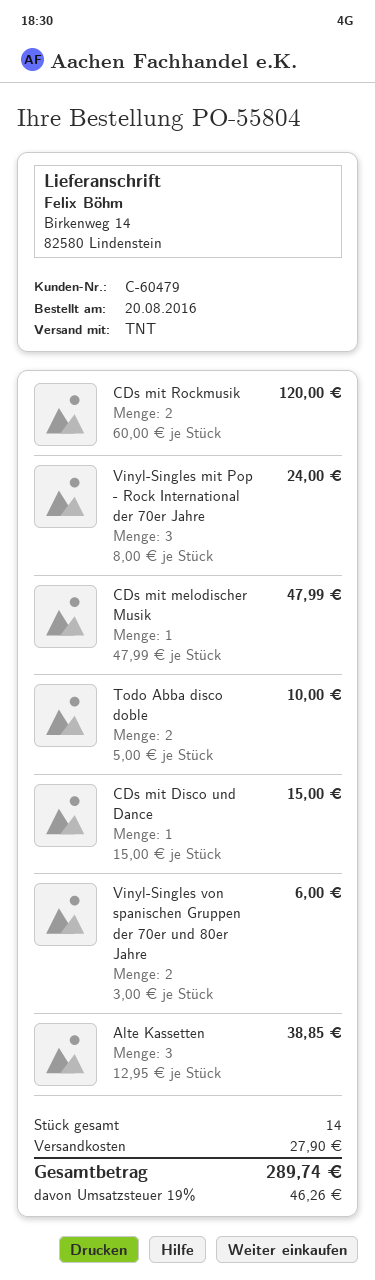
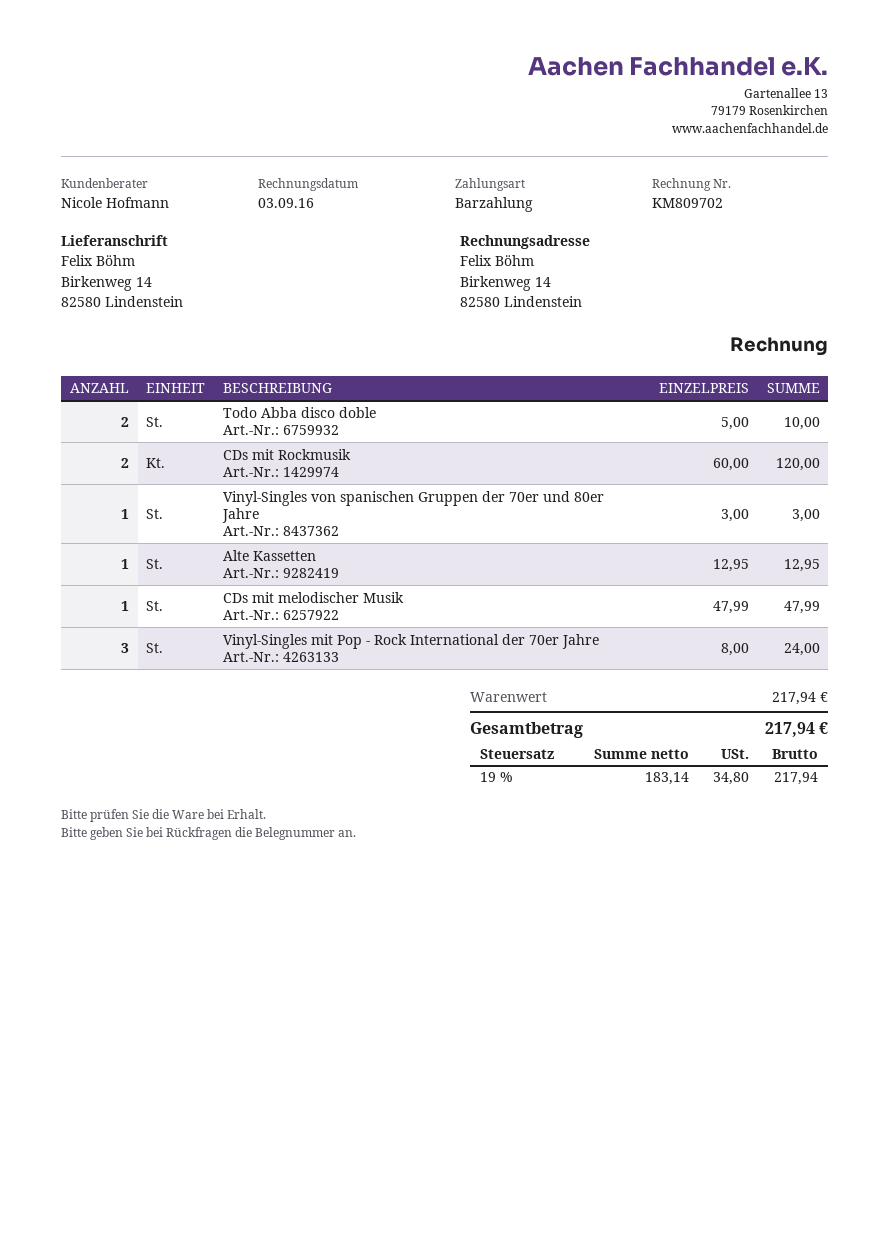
CDs mit Disco und Dance: 1 x 15.00 = 15.00 -> none
Vinyl-Singles von spanischen Gruppen der 70er und 80er Jahre: 2 x 3.00 = 6.00 -> 1 x 3.00 = 3.00
Alte Kassetten: 3 x 12.95 = 38.85 -> 1 x 12.95 = 12.95
shipping: 27.90 -> none
tax: 19% = 46.26 -> 19% = 34.80
total: 289.74 -> 217.94

